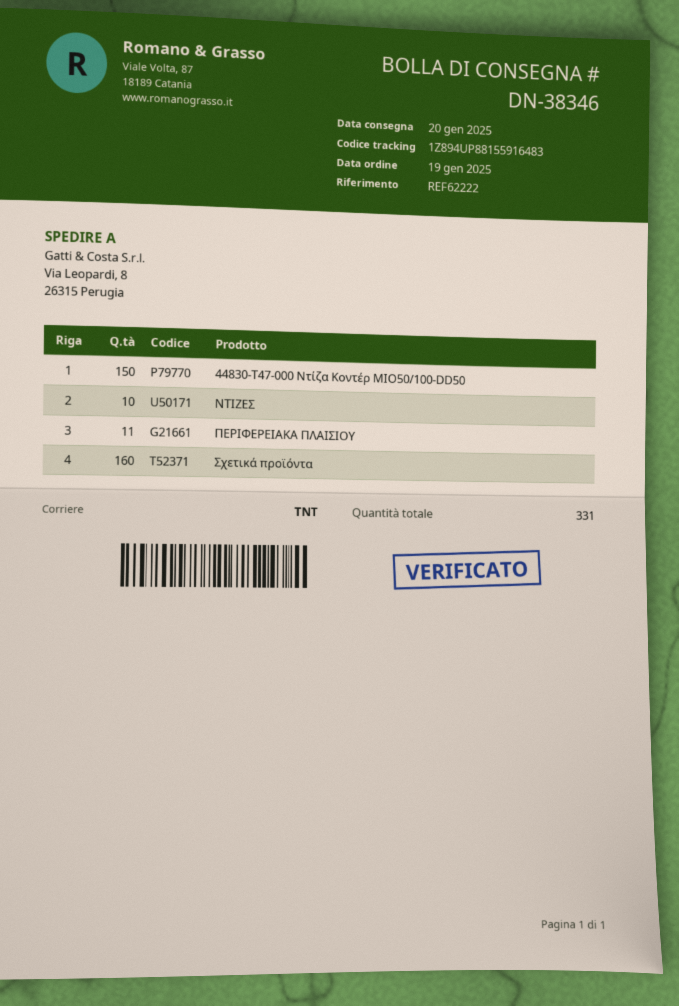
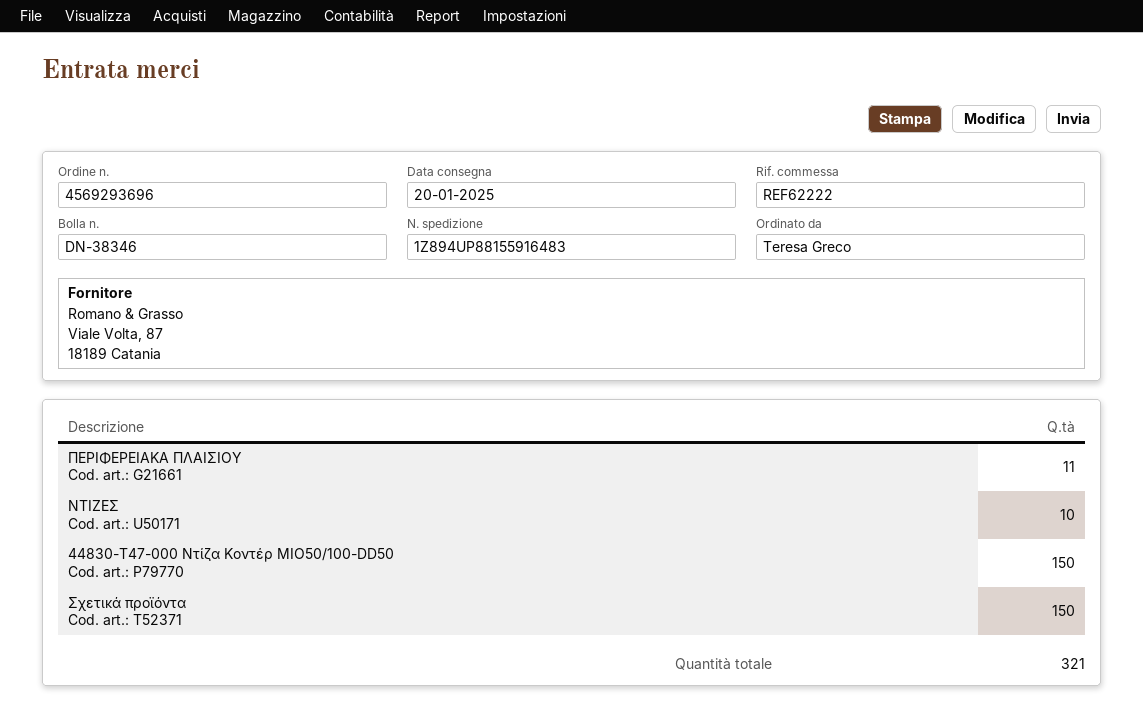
Σχετικά προϊόντα: 160 -> 150
total quantity: 331 -> 321

